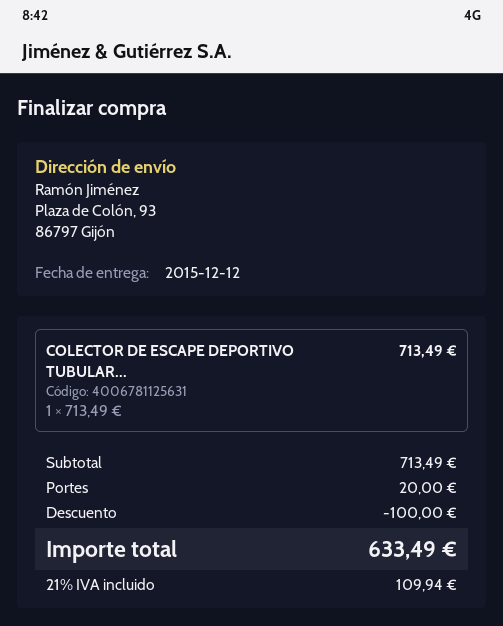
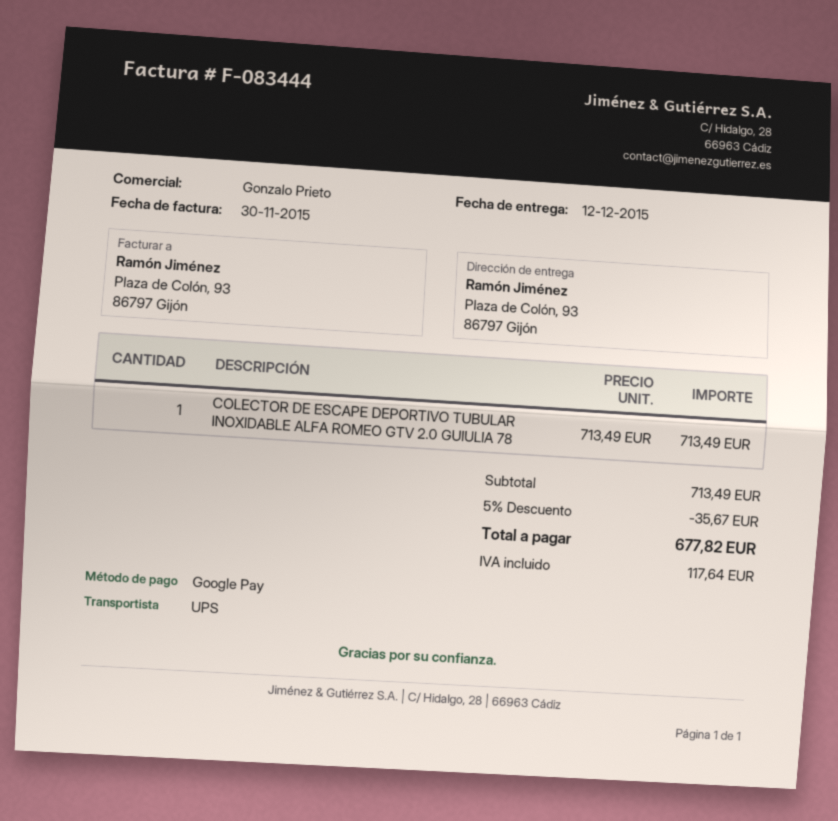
discount: 100.00 -> 35.67
shipping: 20.00 -> none
tax: 109.94 -> 117.64
total: 633.49 -> 677.82

